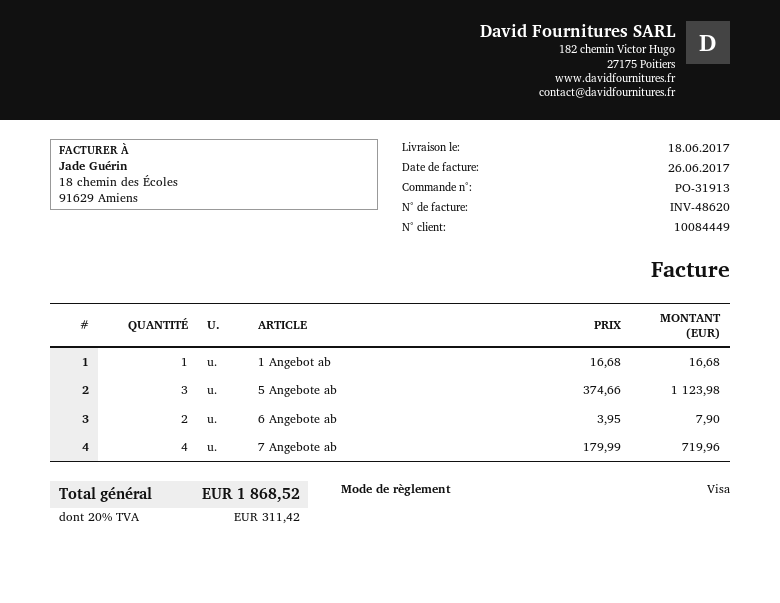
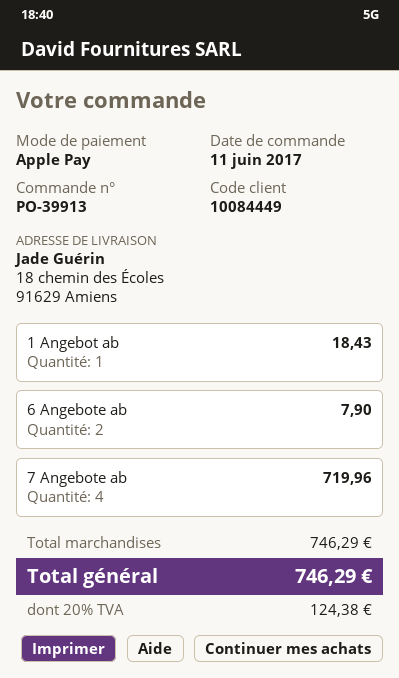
order number: PO-31913 -> PO-39913
payment method: Visa -> Apple Pay
1 Angebot ab: 1 for 16.68 -> 1 for 18.43
5 Angebote ab: 3 for 1123.98 -> none
tax: 20% = 311.42 -> 20% = 124.38
total: 1868.52 -> 746.29

